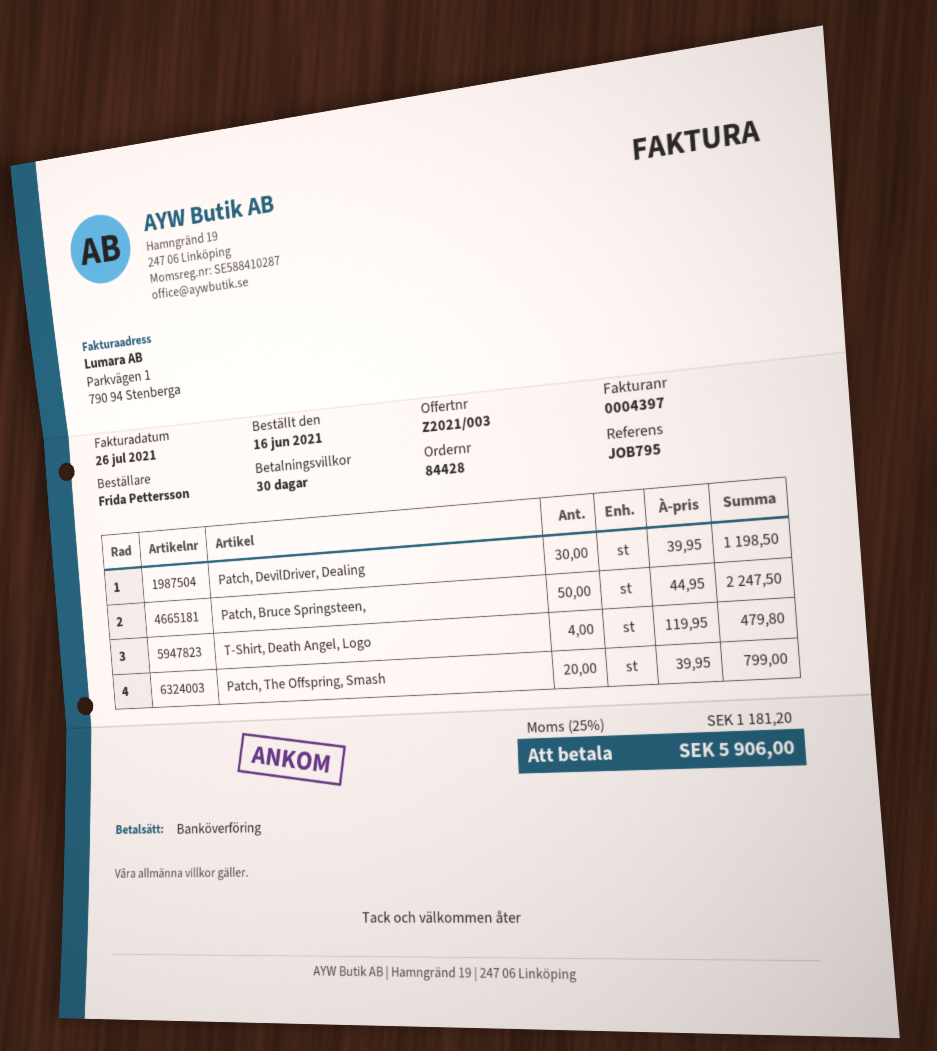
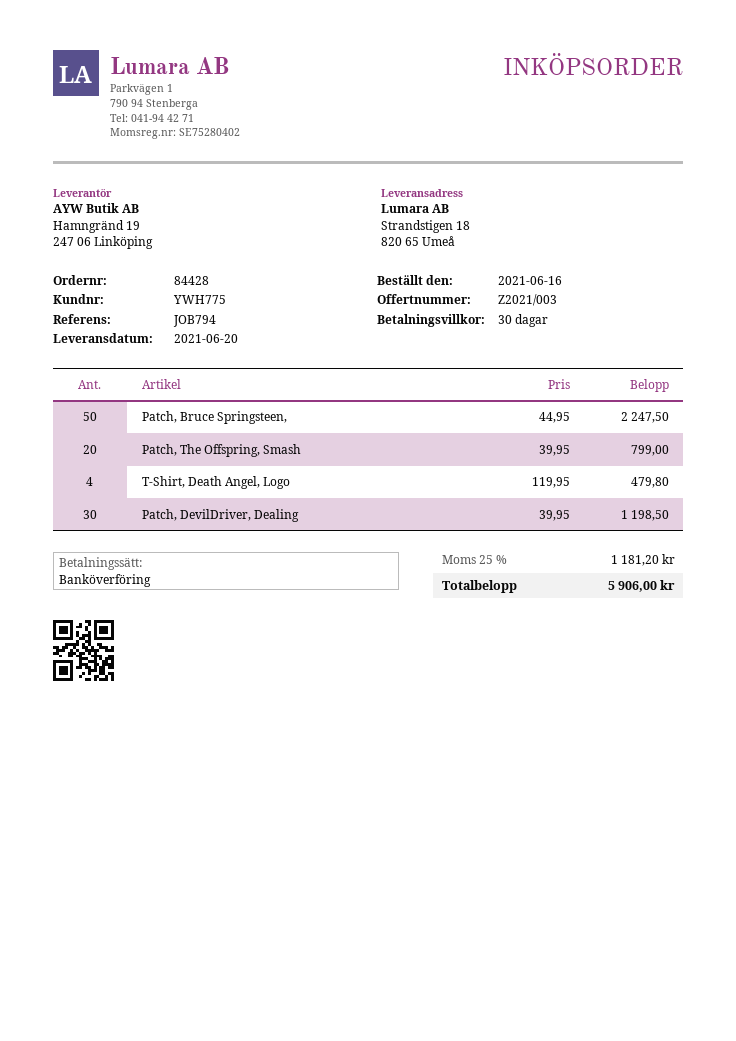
reference: JOB795 -> JOB794

